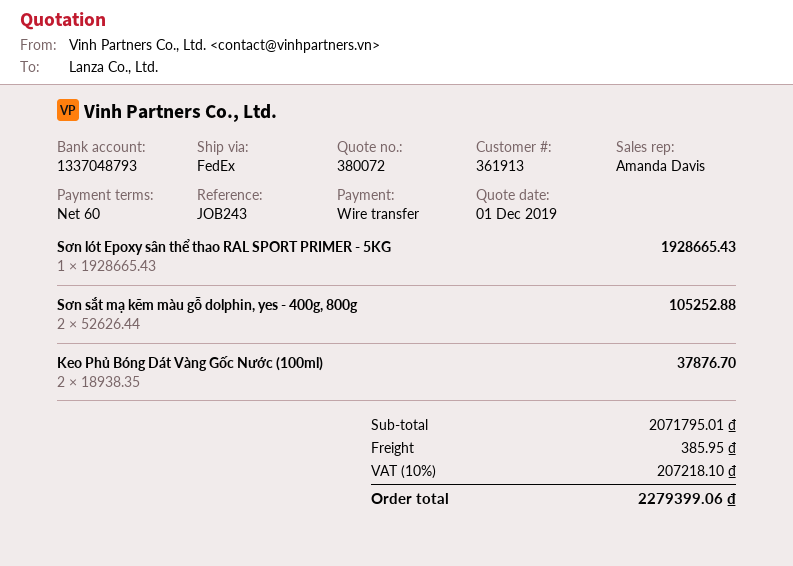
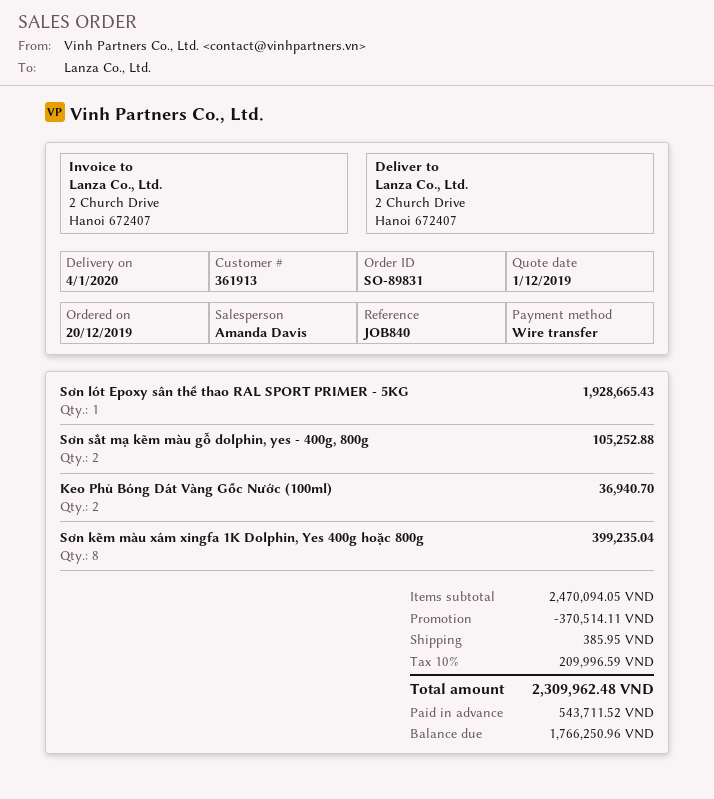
reference: JOB243 -> JOB840
Keo Phủ Bóng Dát Vàng Gốc Nước (100ml): 2 for 37876.70 -> 2 for 36940.70
Sơn kẽm màu xám xingfa 1K Dolphin, Yes 400g hoặc 800g: none -> 8 for 399235.04
subtotal: 2071795.01 -> 2470094.05
discount: none -> 370514.11
tax: 10% = 207218.10 -> 10% = 209996.59
total: 2279399.06 -> 2309962.48

